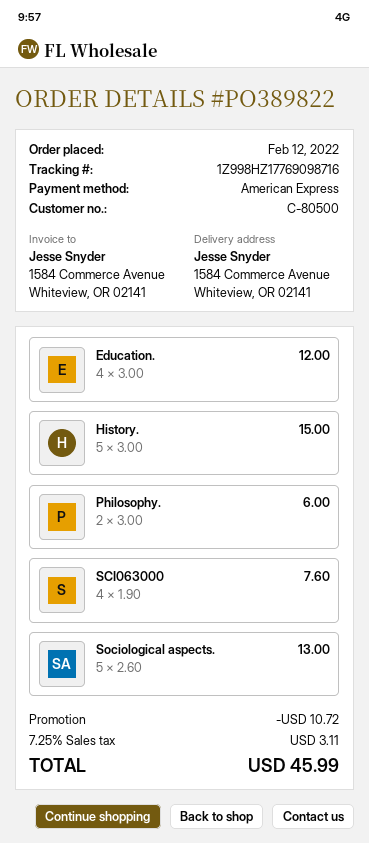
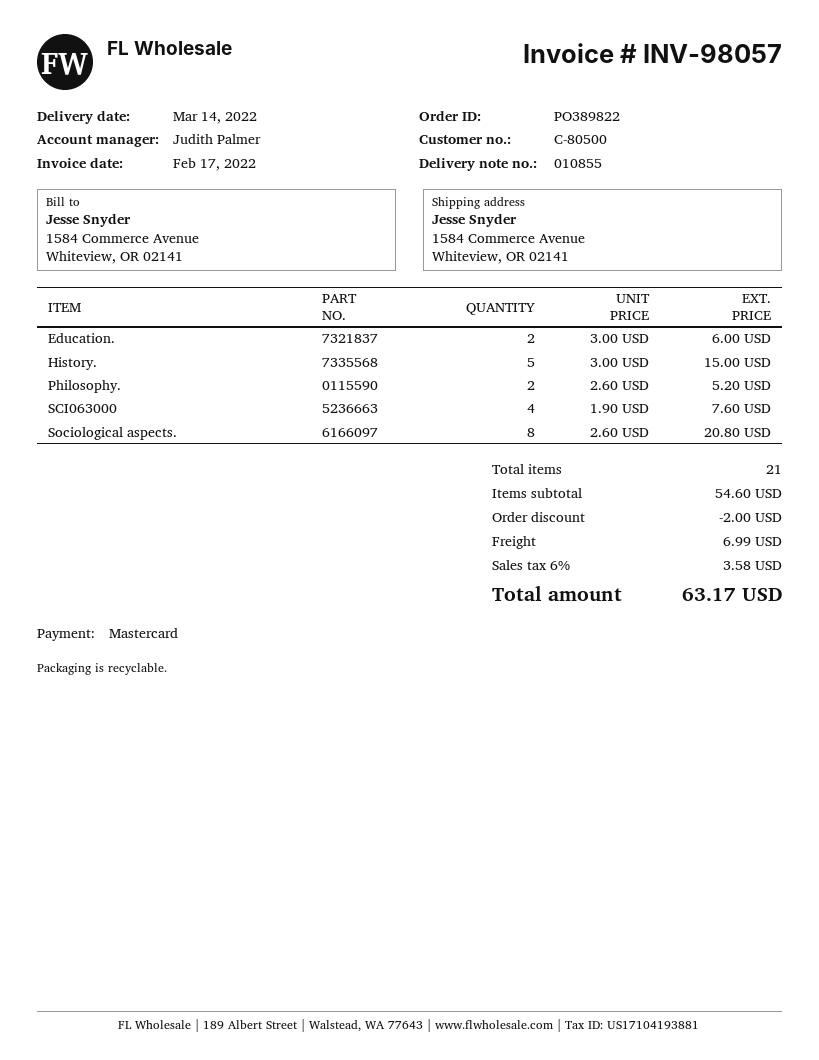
payment method: American Express -> Mastercard
Education.: 4 x 3.00 = 12.00 -> 2 x 3.00 = 6.00
Philosophy.: 2 x 3.00 = 6.00 -> 2 x 2.60 = 5.20
Sociological aspects.: 5 x 2.60 = 13.00 -> 8 x 2.60 = 20.80
discount: 10.72 -> 2.00
shipping: none -> 6.99
tax: 7.25% = 3.11 -> 6% = 3.58
total: 45.99 -> 63.17

